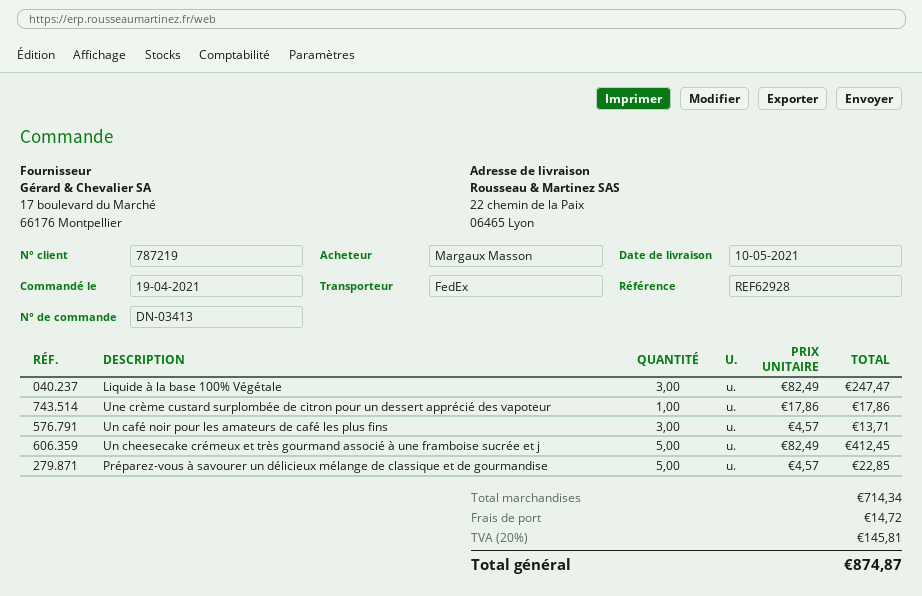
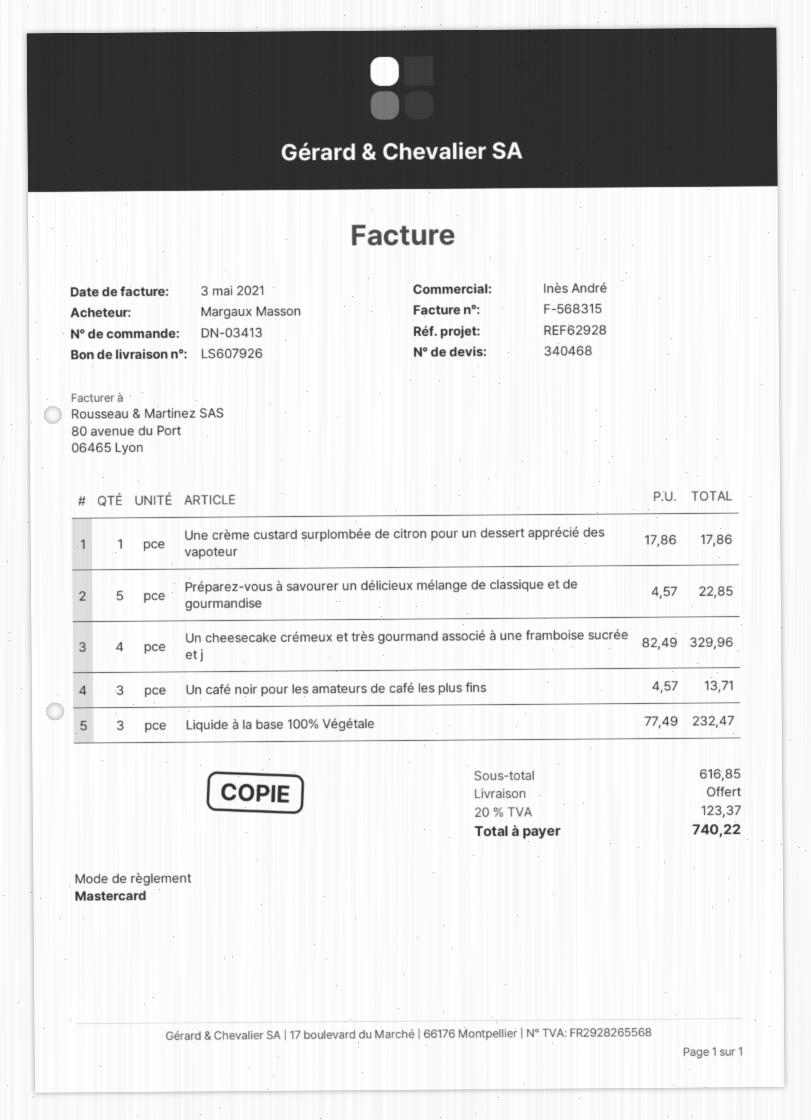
Liquide à la base 100% Végétale: 3 x 82.49 = 247.47 -> 3 x 77.49 = 232.47
Un cheesecake crémeux et très gourmand associé à une framboise sucrée et j: 5 x 82.49 = 412.45 -> 4 x 82.49 = 329.96
subtotal: 714.34 -> 616.85
shipping: 14.72 -> 0.00
tax: 20% = 145.81 -> 20% = 123.37
total: 874.87 -> 740.22

